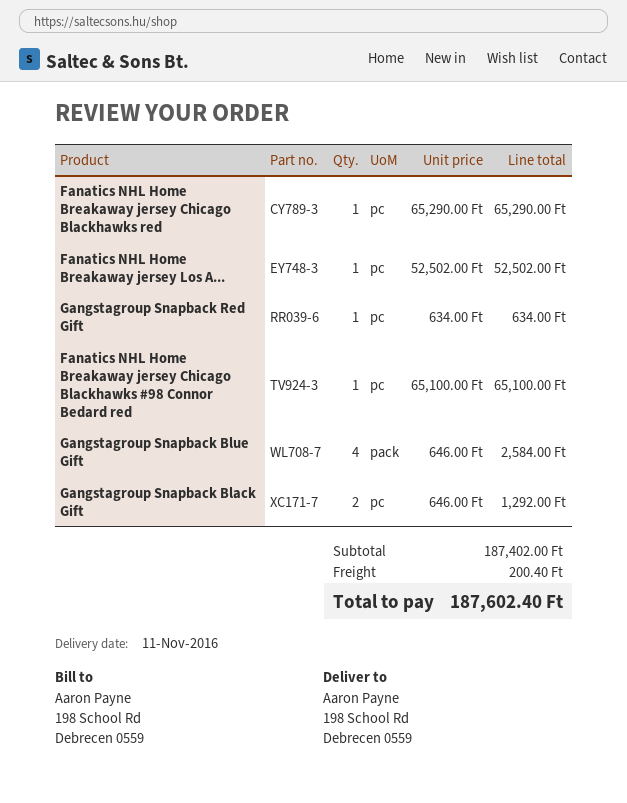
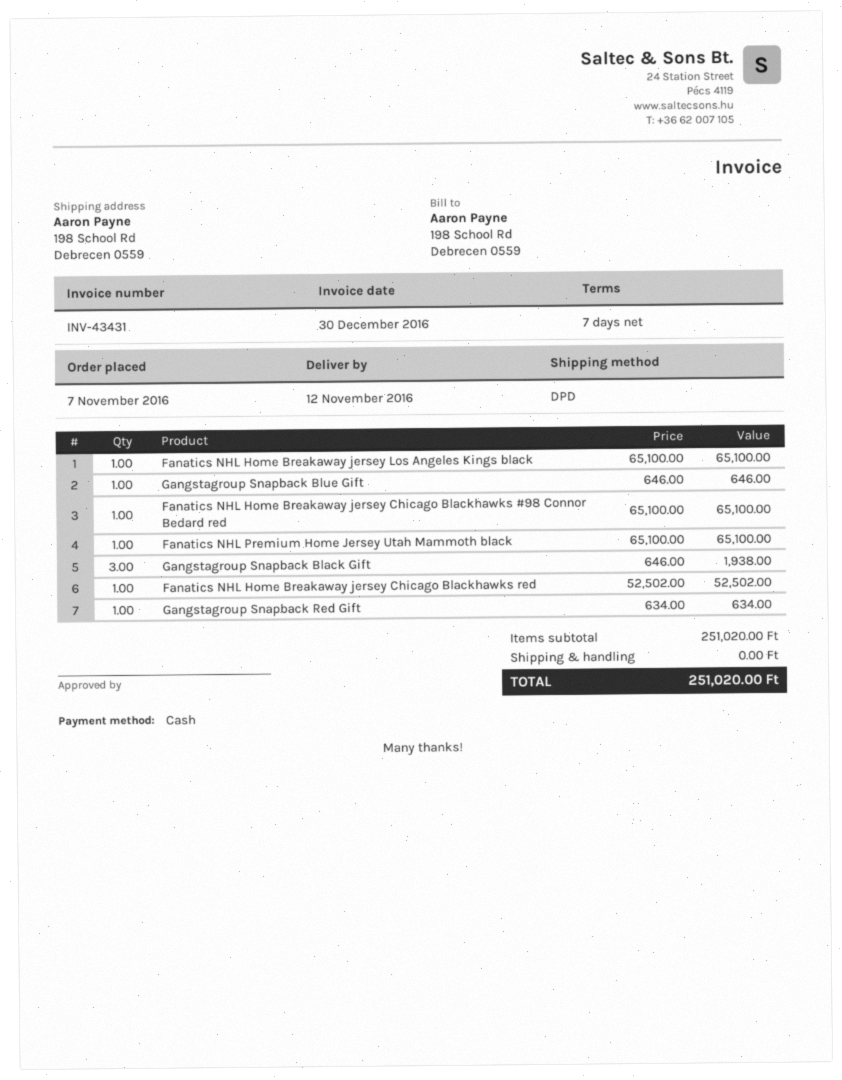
delivery date: 2016-11-11 -> 2016-11-12
Fanatics NHL Home Breakaway jersey Chicago Blackhawks red: 1 x 65290.00 = 65290.00 -> 1 x 52502.00 = 52502.00
Fanatics NHL Home Breakaway jersey Los A...: 1 x 52502.00 = 52502.00 -> 1 x 65100.00 = 65100.00
Gangstagroup Snapback Blue Gift: 4 x 646.00 = 2584.00 -> 1 x 646.00 = 646.00
Gangstagroup Snapback Black Gift: 2 x 646.00 = 1292.00 -> 3 x 646.00 = 1938.00
Fanatics NHL Premium Home Jersey Utah Mammoth black: none -> 1 x 65100.00 = 65100.00
subtotal: 187402.00 -> 251020.00
shipping: 200.40 -> 0.00
total: 187602.40 -> 251020.00

